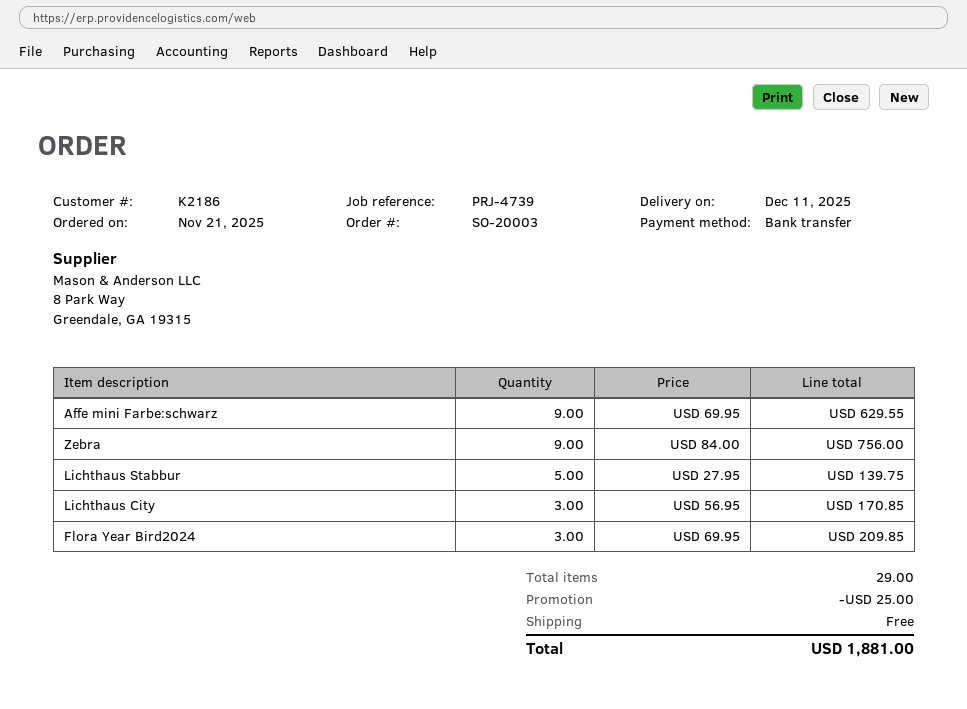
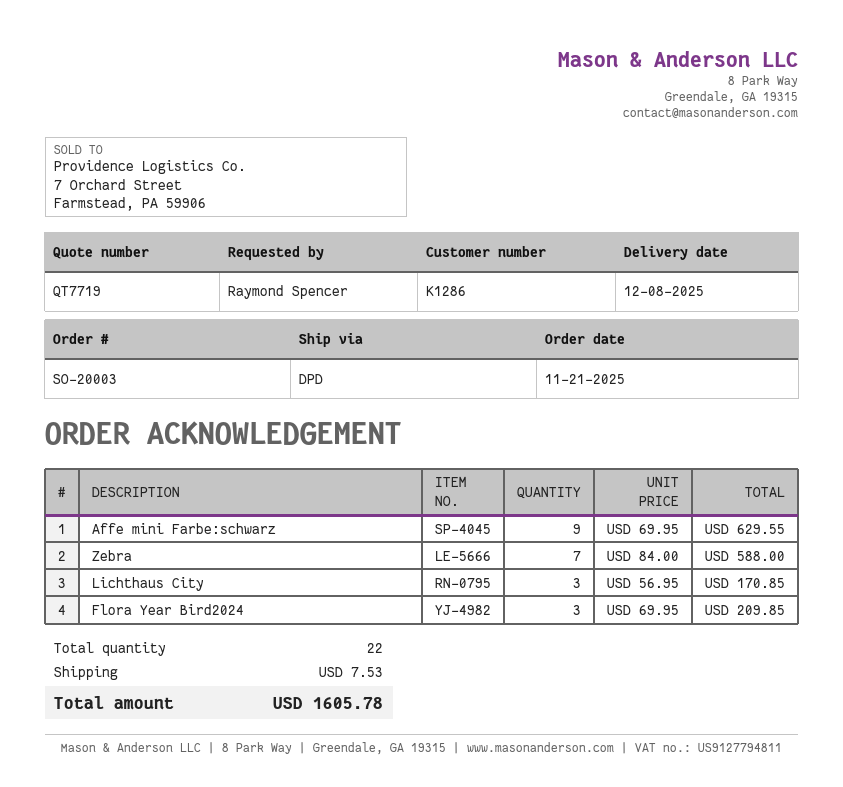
delivery date: 2025-12-11 -> 2025-12-08
customer number: K2186 -> K1286
Zebra: 9 x 84.00 = 756.00 -> 7 x 84.00 = 588.00
Lichthaus Stabbur: 5 x 27.95 = 139.75 -> none
total quantity: 29 -> 22
discount: 25.00 -> none
shipping: 0.00 -> 7.53
total: 1881.00 -> 1605.78

